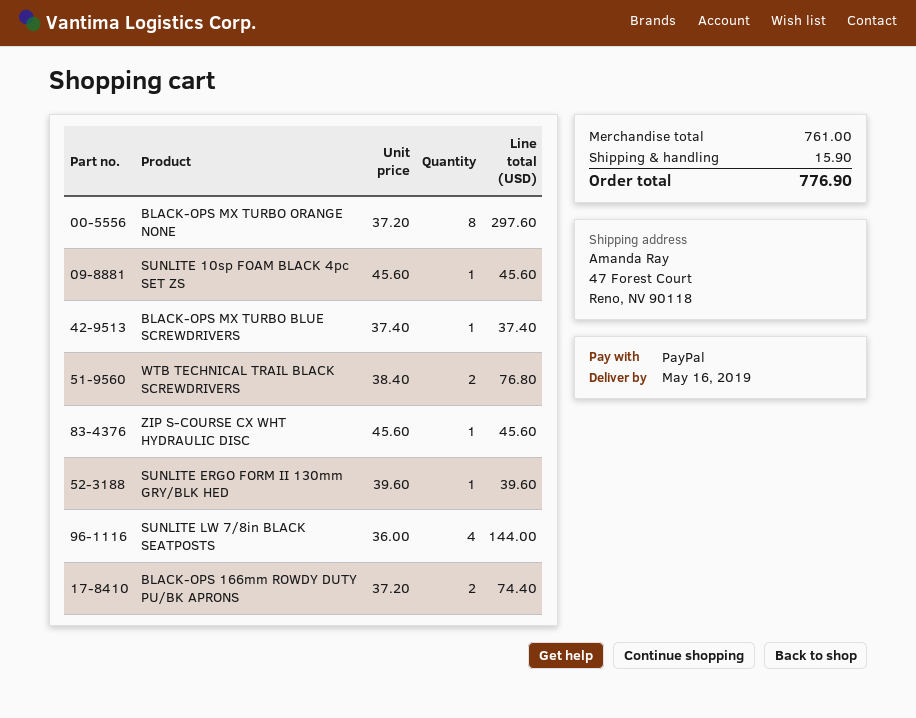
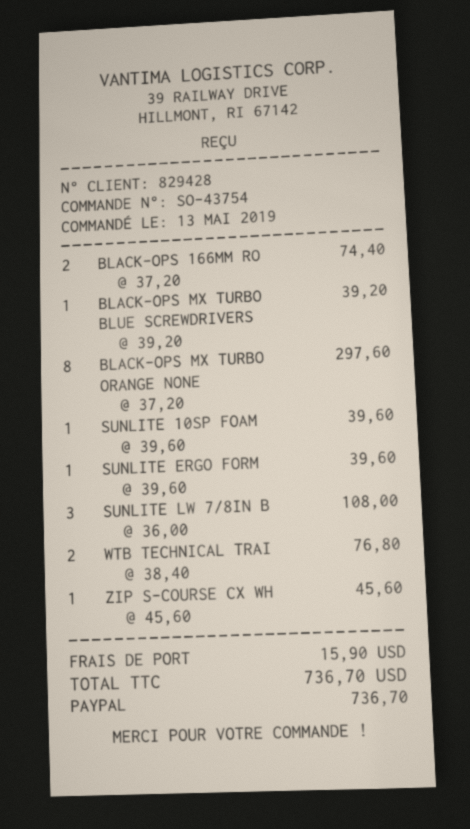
SUNLITE 10sp FOAM BLACK 4pc SET ZS: 1 x 45.60 = 45.60 -> 1 x 39.60 = 39.60
BLACK-OPS MX TURBO BLUE SCREWDRIVERS: 1 x 37.40 = 37.40 -> 1 x 39.20 = 39.20
SUNLITE LW 7/8in BLACK SEATPOSTS: 4 x 36.00 = 144.00 -> 3 x 36.00 = 108.00
total: 776.90 -> 736.70

